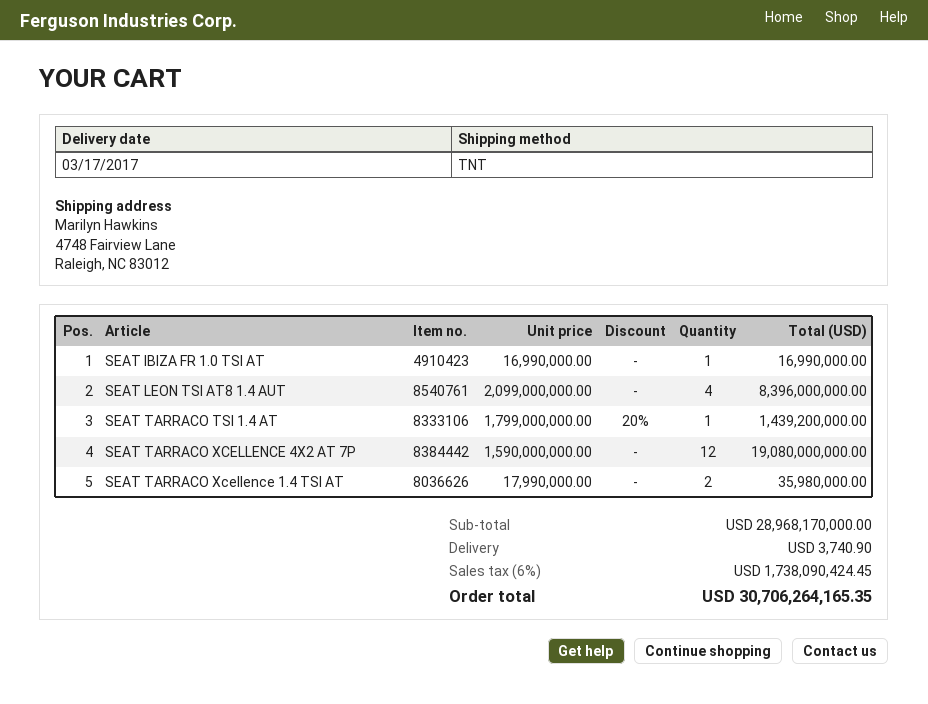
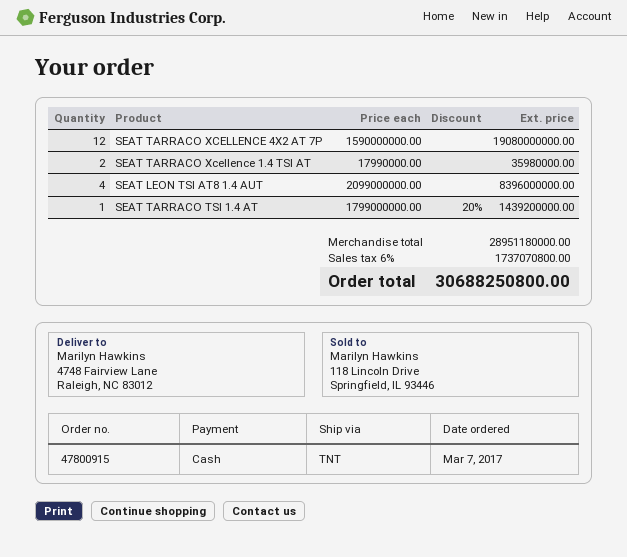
SEAT IBIZA FR 1.0 TSI AT: 1 x 16990000.00 = 16990000.00 -> none
subtotal: 28968170000.00 -> 28951180000.00
shipping: 3740.90 -> none
tax: 6% = 1738090424.45 -> 6% = 1737070800.00
total: 30706264165.35 -> 30688250800.00

